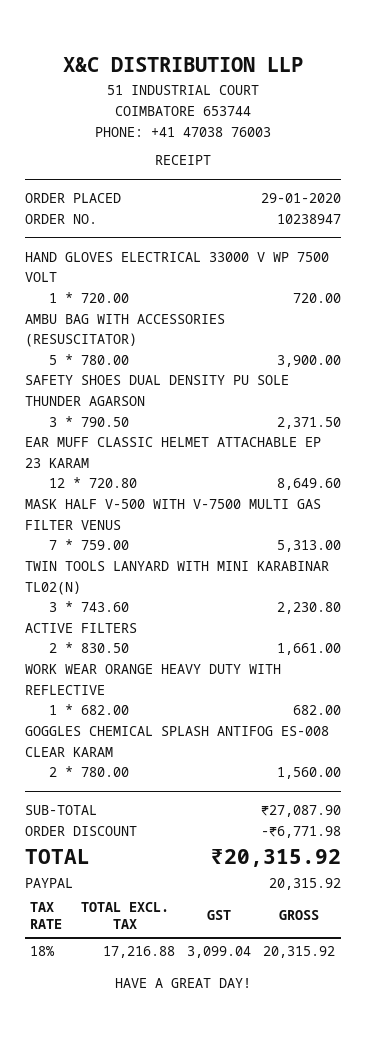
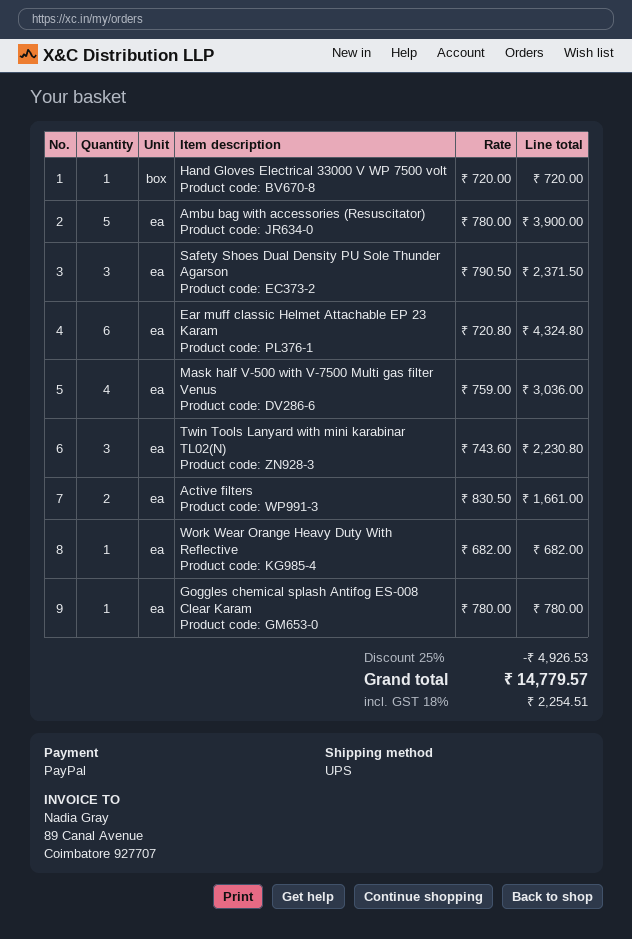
EAR MUFF CLASSIC HELMET ATTACHABLE EP 23 KARAM: 12 x 720.80 = 8649.60 -> 6 x 720.80 = 4324.80
MASK HALF V-500 WITH V-7500 MULTI GAS FILTER VENUS: 7 x 759.00 = 5313.00 -> 4 x 759.00 = 3036.00
GOGGLES CHEMICAL SPLASH ANTIFOG ES-008 CLEAR KARAM: 2 x 780.00 = 1560.00 -> 1 x 780.00 = 780.00
discount: 6771.98 -> 4926.53
tax: 18% = 3099.04 -> 18% = 2254.51
total: 20315.92 -> 14779.57

